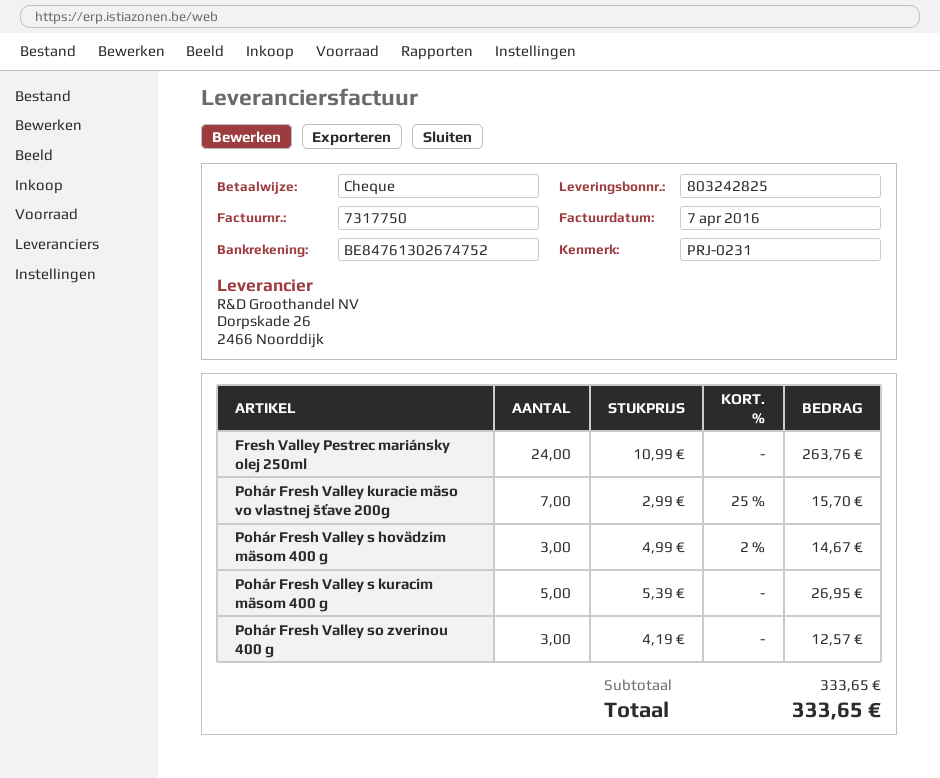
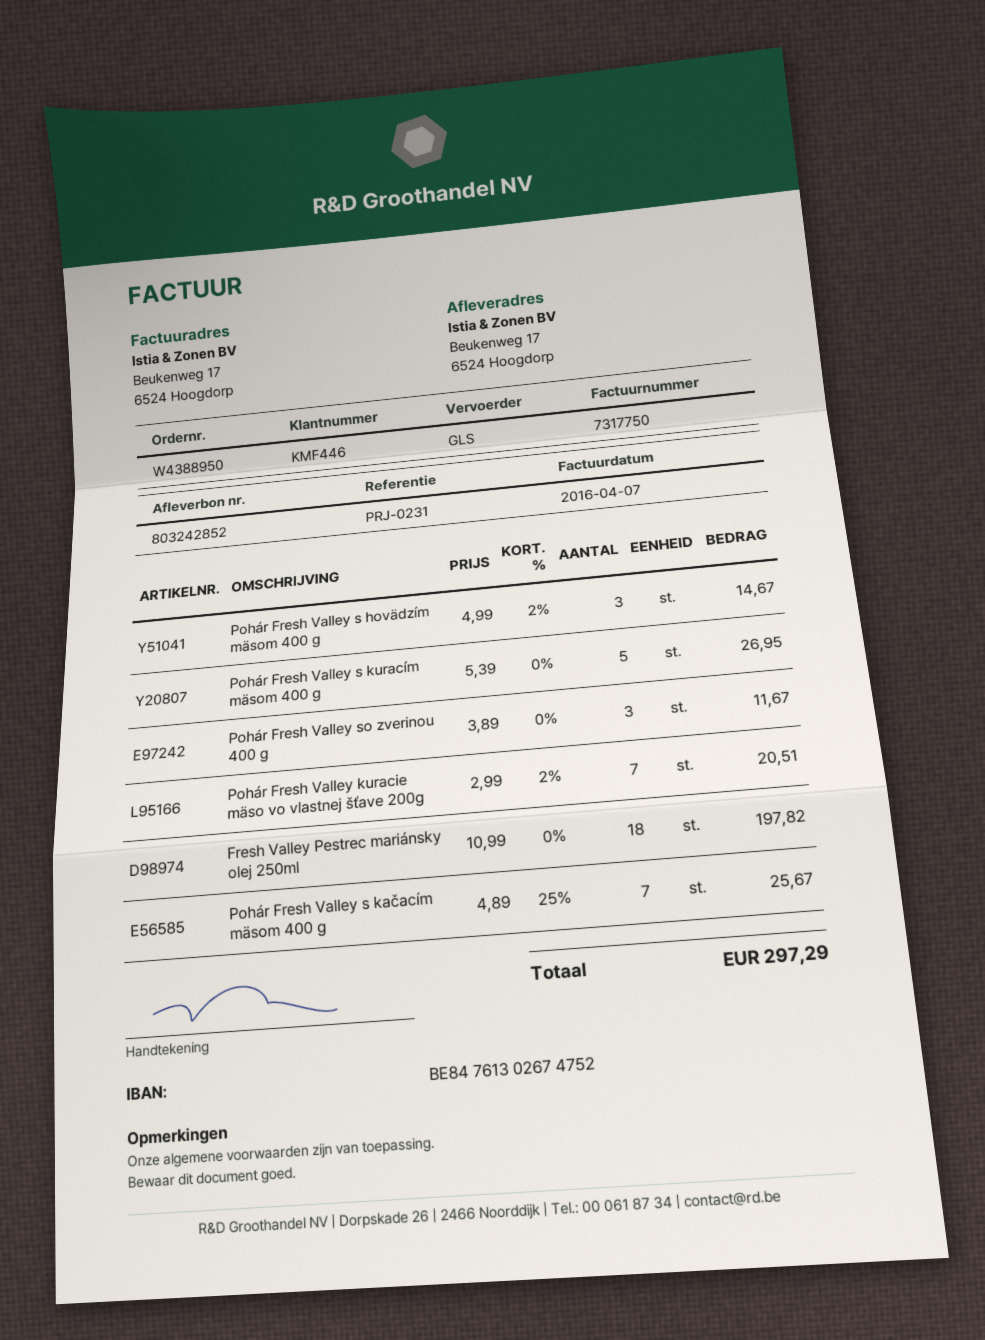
delivery note number: 803242825 -> 803242852
Fresh Valley Pestrec mariánsky olej 250ml: 24 x 10.99 = 263.76 -> 18 x 10.99 = 197.82
Pohár Fresh Valley kuracie mäso vo vlastnej šťave 200g: 7 x 2.99 - 25% = 15.70 -> 7 x 2.99 - 2% = 20.51
Pohár Fresh Valley so zverinou 400 g: 3 x 4.19 = 12.57 -> 3 x 3.89 = 11.67
Pohár Fresh Valley s kačacím mäsom 400 g: none -> 7 x 4.89 - 25% = 25.67
total: 333.65 -> 297.29

